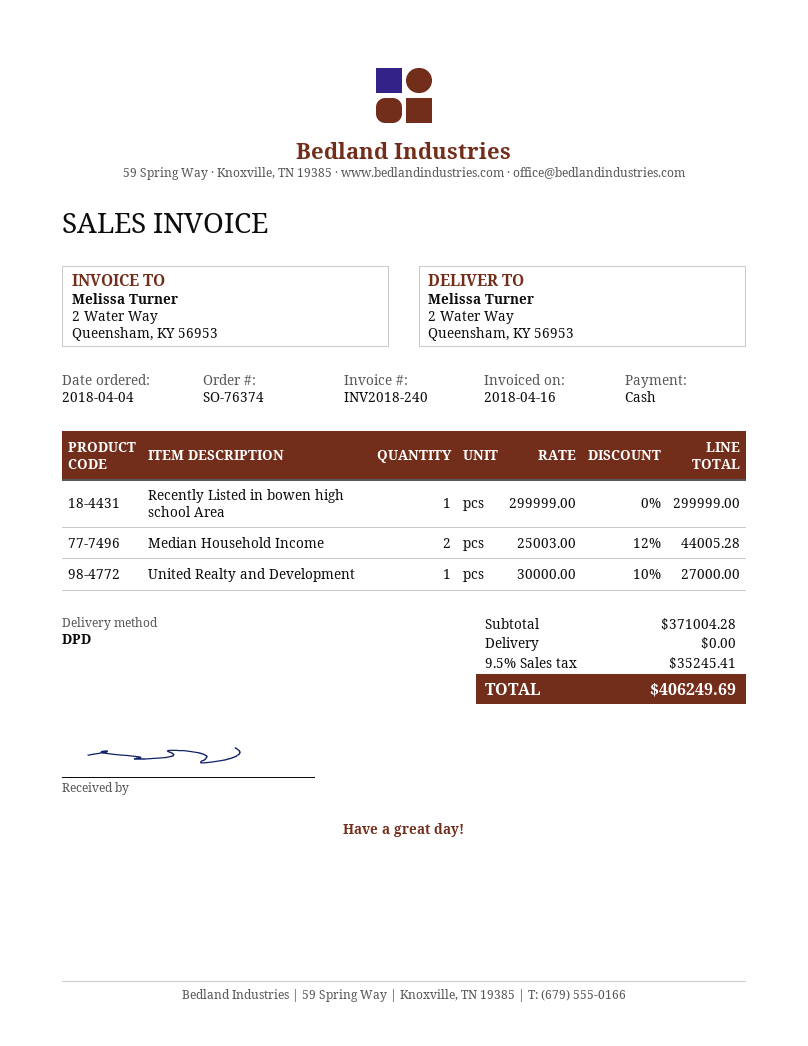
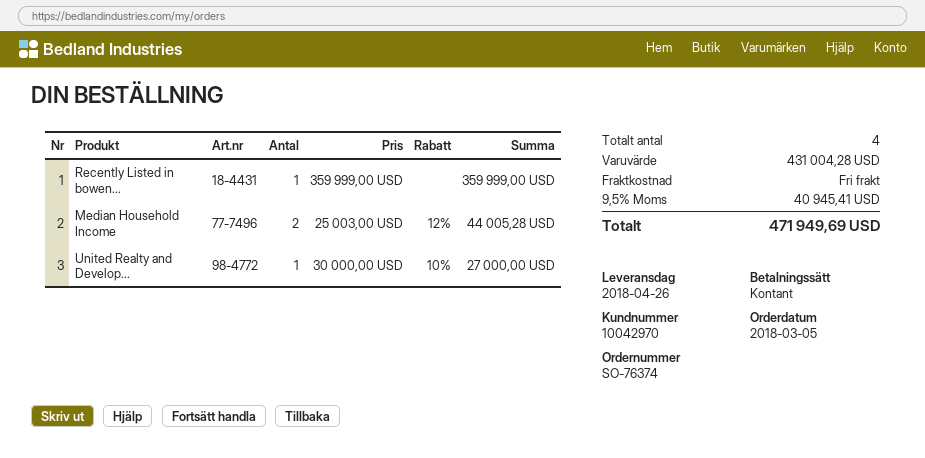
order date: 2018-04-04 -> 2018-03-05
Recently Listed in bowen high school Area: 1 x 299999.00 = 299999.00 -> 1 x 359999.00 = 359999.00
subtotal: 371004.28 -> 431004.28
tax: 9.5% = 35245.41 -> 9.5% = 40945.41
total: 406249.69 -> 471949.69

